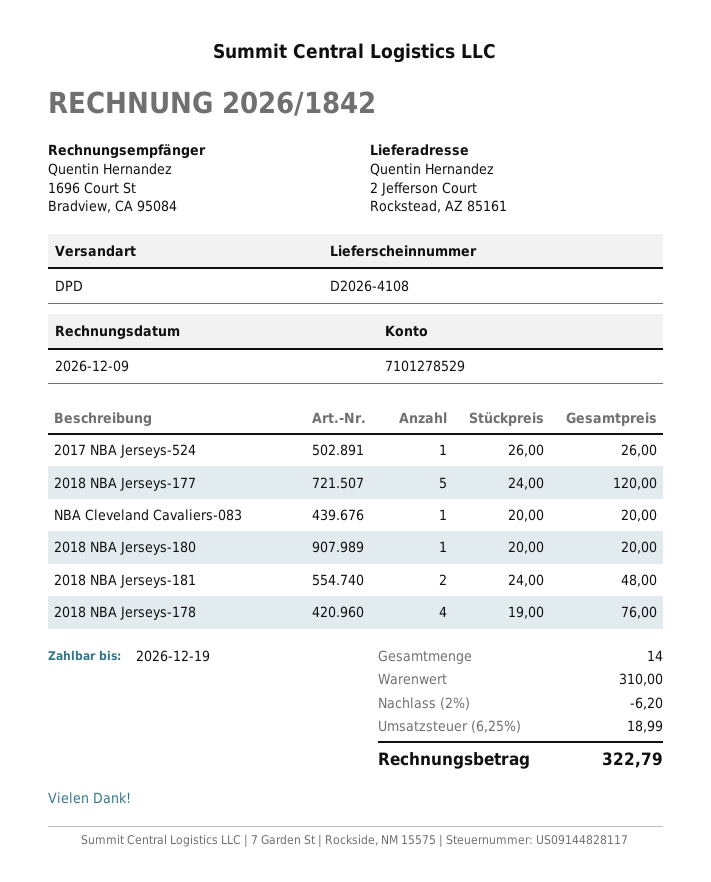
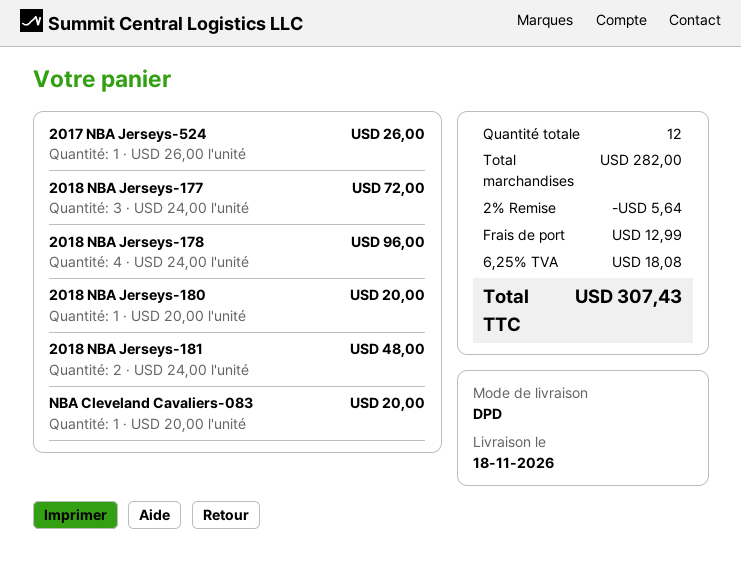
2018 NBA Jerseys-177: 5 x 24.00 = 120.00 -> 3 x 24.00 = 72.00
2018 NBA Jerseys-178: 4 x 19.00 = 76.00 -> 4 x 24.00 = 96.00
total quantity: 14 -> 12
subtotal: 310.00 -> 282.00
discount: 2% = 6.20 -> 2% = 5.64
shipping: none -> 12.99
tax: 6.25% = 18.99 -> 6.25% = 18.08
total: 322.79 -> 307.43

